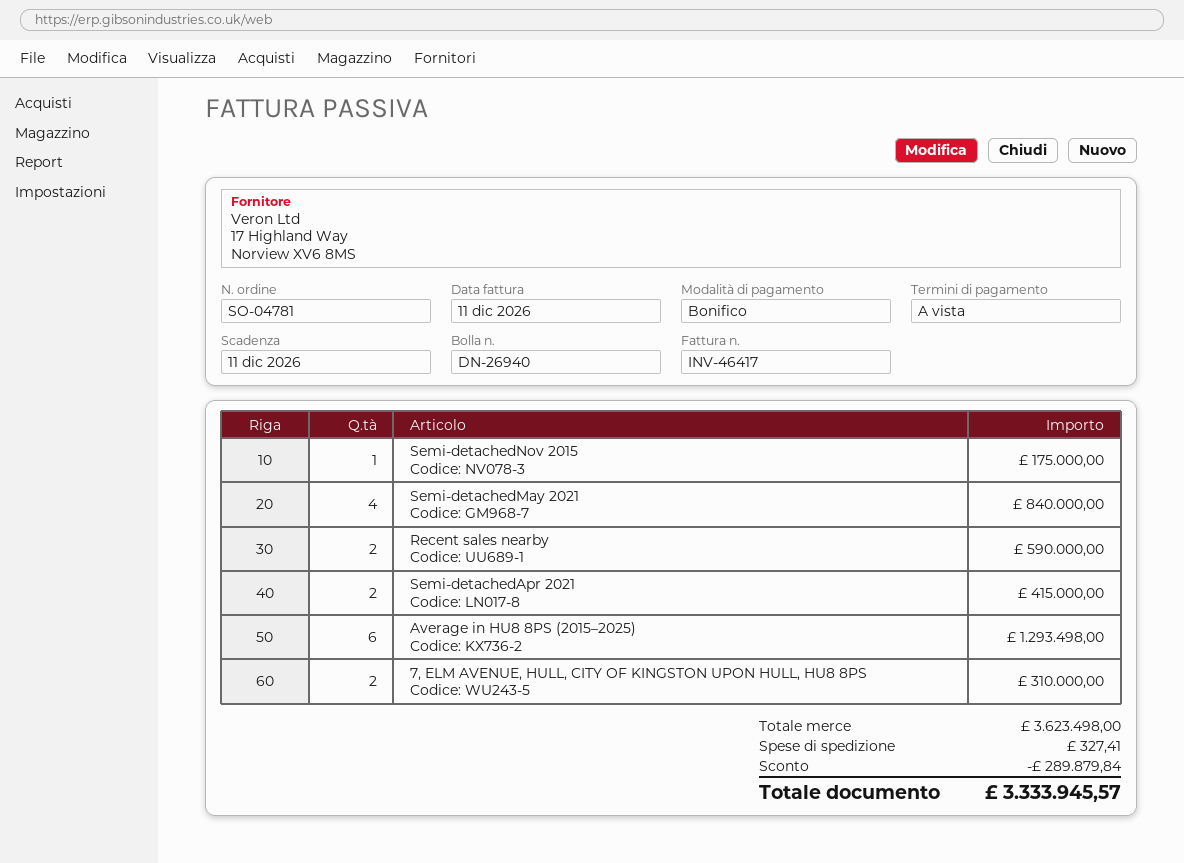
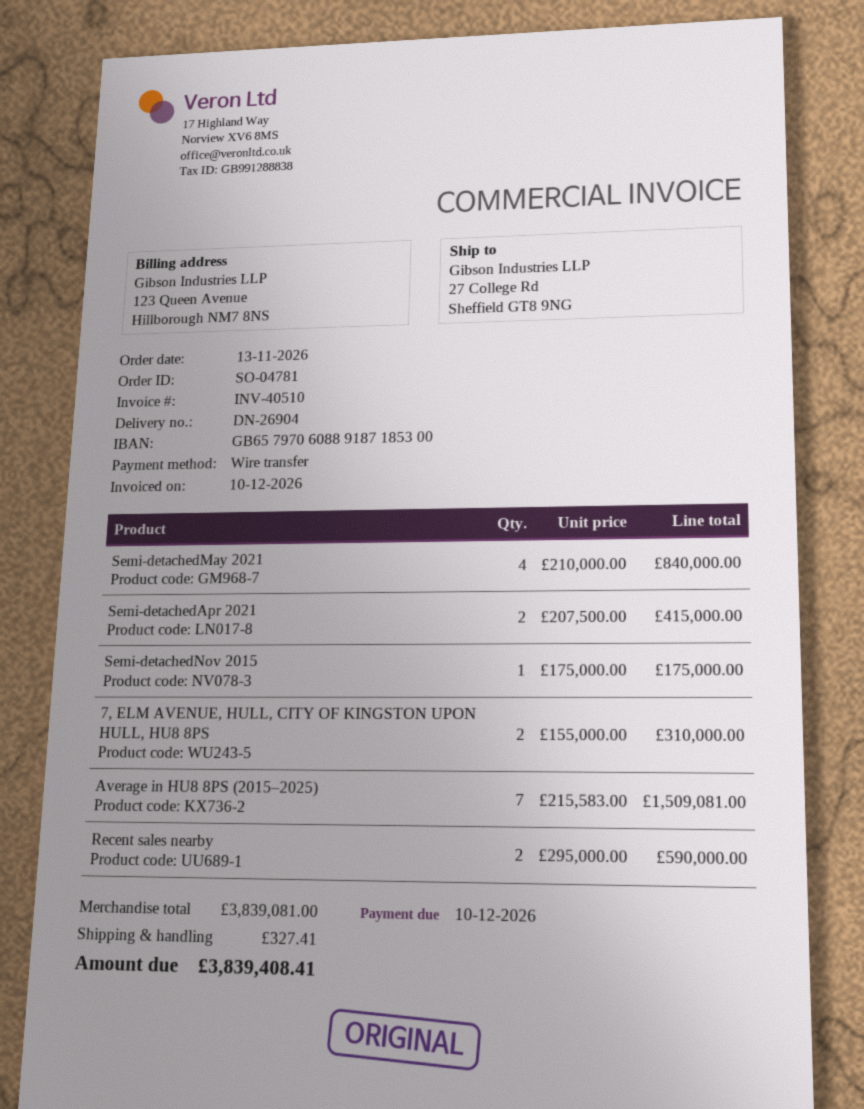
delivery note number: DN-26940 -> DN-26904
invoice number: INV-46417 -> INV-40510
invoice date: 2026-12-11 -> 2026-12-10
due date: 2026-12-11 -> 2026-12-10
Average in HU8 8PS (2015–2025): 6 for 1293498.00 -> 7 for 1509081.00
subtotal: 3623498.00 -> 3839081.00
discount: 289879.84 -> none
total: 3333945.57 -> 3839408.41

